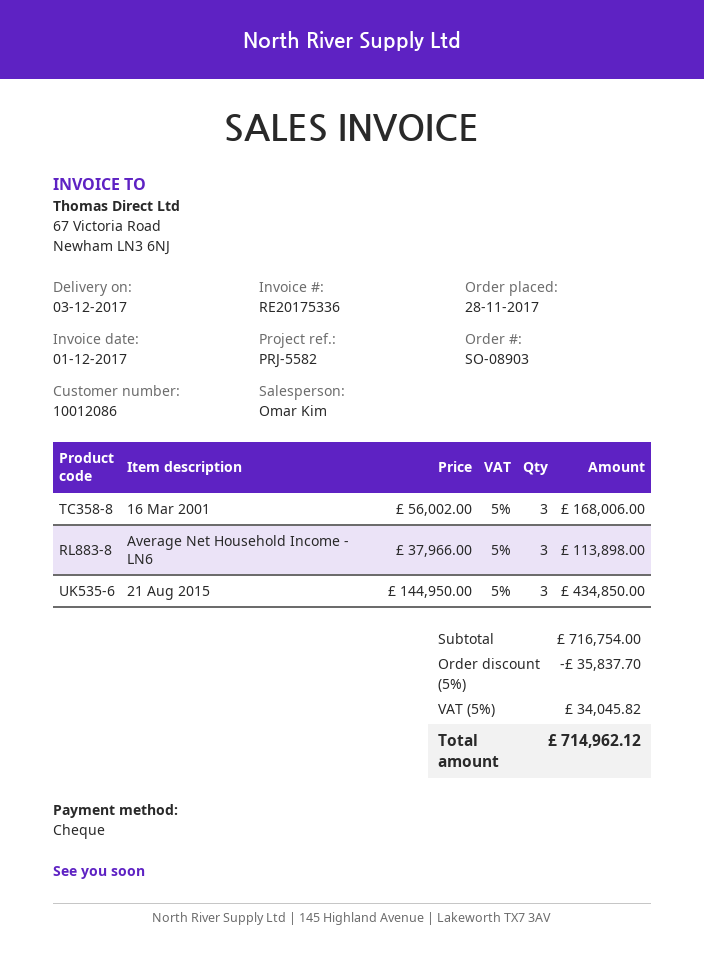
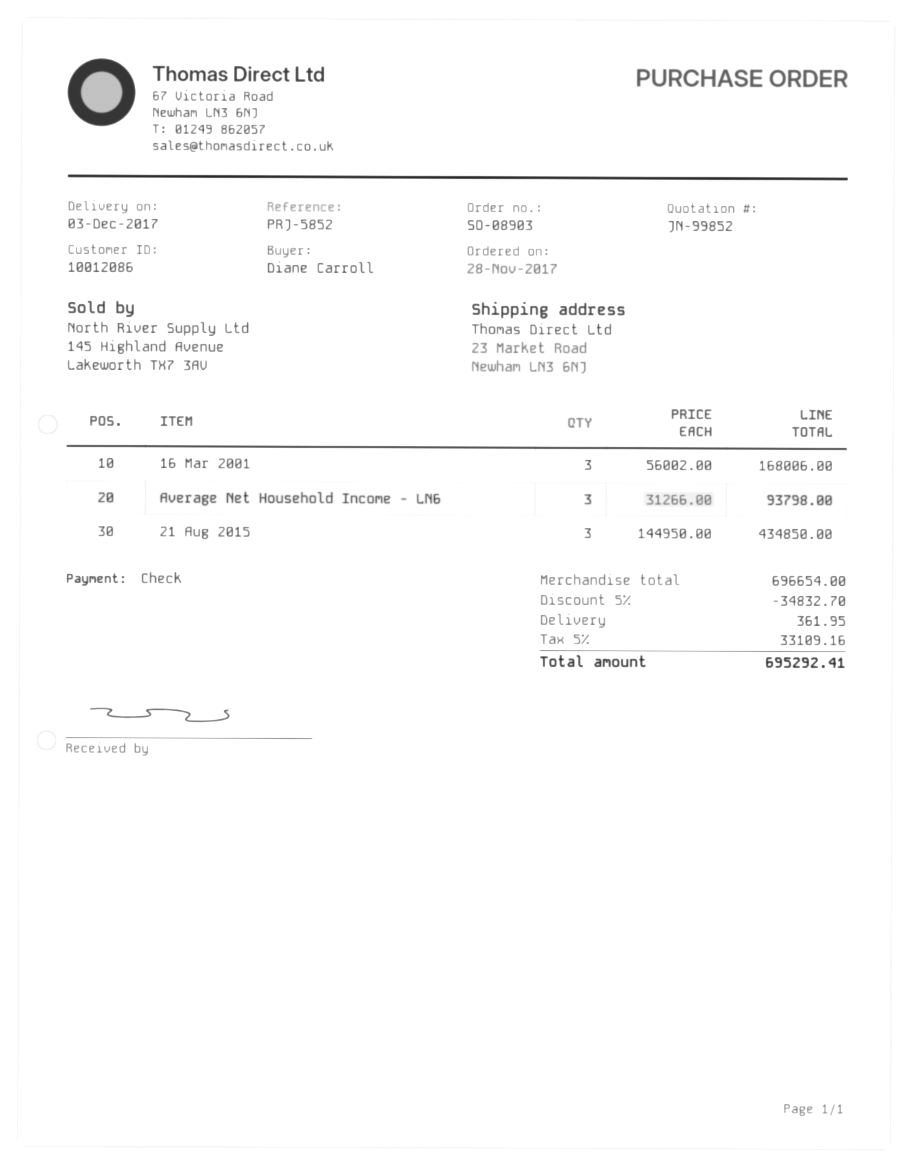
reference: PRJ-5582 -> PRJ-5852
Average Net Household Income - LN6: 3 x 37966.00 = 113898.00 -> 3 x 31266.00 = 93798.00
subtotal: 716754.00 -> 696654.00
discount: 5% = 35837.70 -> 5% = 34832.70
shipping: none -> 361.95
tax: 5% = 34045.82 -> 5% = 33109.16
total: 714962.12 -> 695292.41

